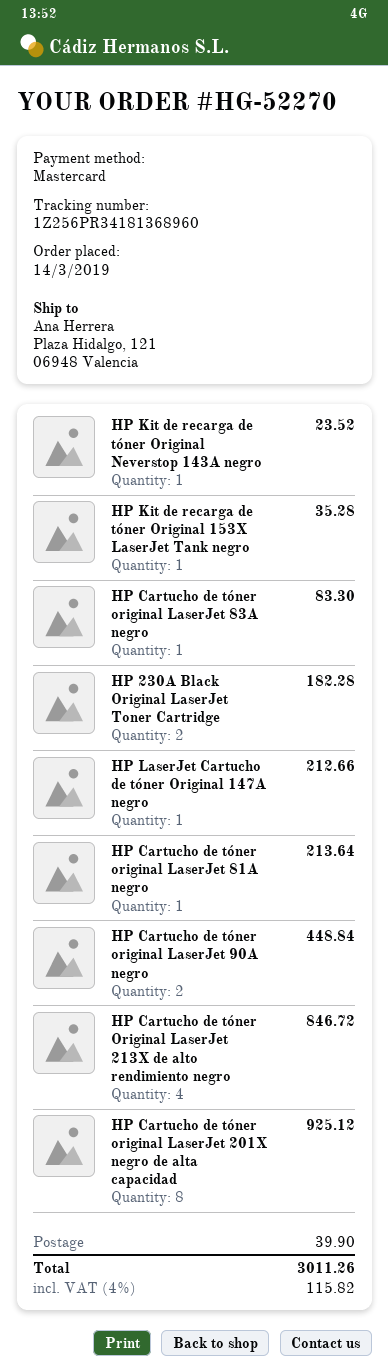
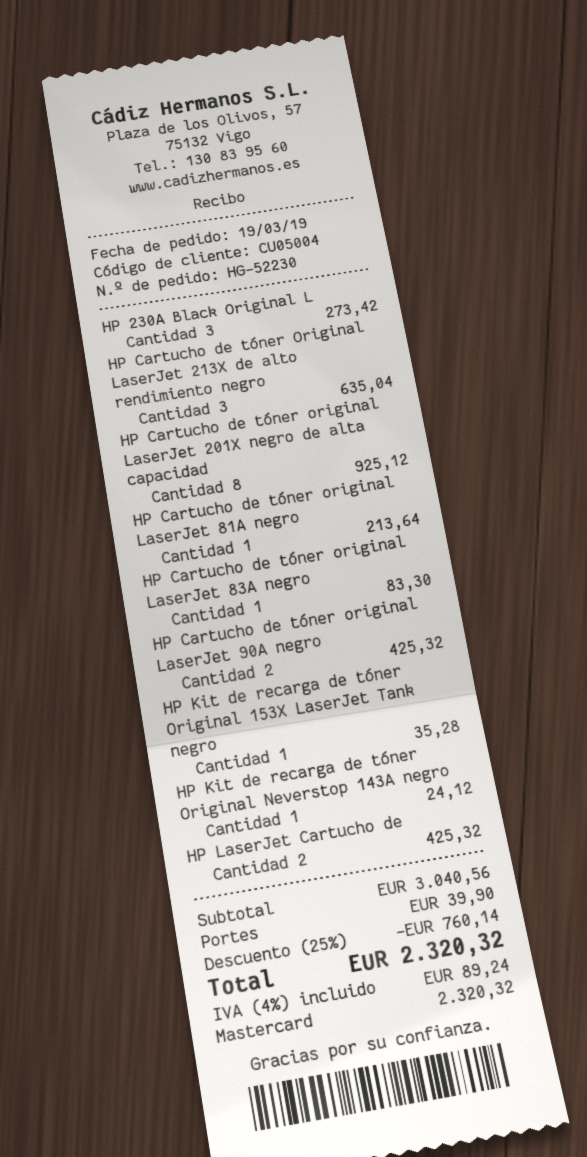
order number: HG-52270 -> HG-52230
order date: 2019-03-14 -> 2019-03-19
HP Kit de recarga de tóner Original Neverstop 143A negro: 1 for 23.52 -> 1 for 24.12
HP 230A Black Original LaserJet Toner Cartridge: 2 for 182.28 -> 3 for 273.42
HP LaserJet Cartucho de tóner Original 147A negro: 1 for 212.66 -> 2 for 425.32
HP Cartucho de tóner original LaserJet 90A negro: 2 for 448.84 -> 2 for 425.32
HP Cartucho de tóner Original LaserJet 213X de alto rendimiento negro: 4 for 846.72 -> 3 for 635.04
discount: none -> 25% = 760.14
tax: 4% = 115.82 -> 4% = 89.24
total: 3011.26 -> 2320.32

